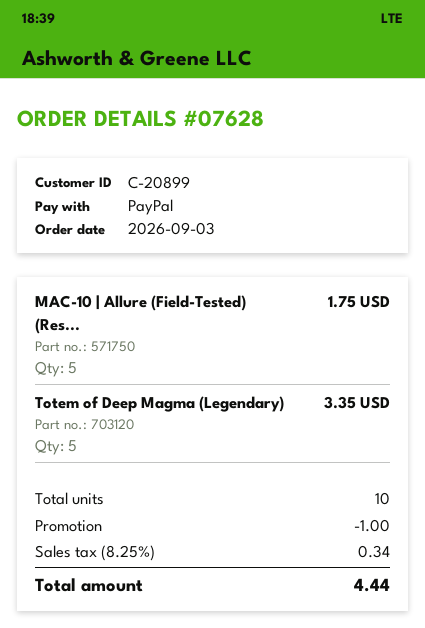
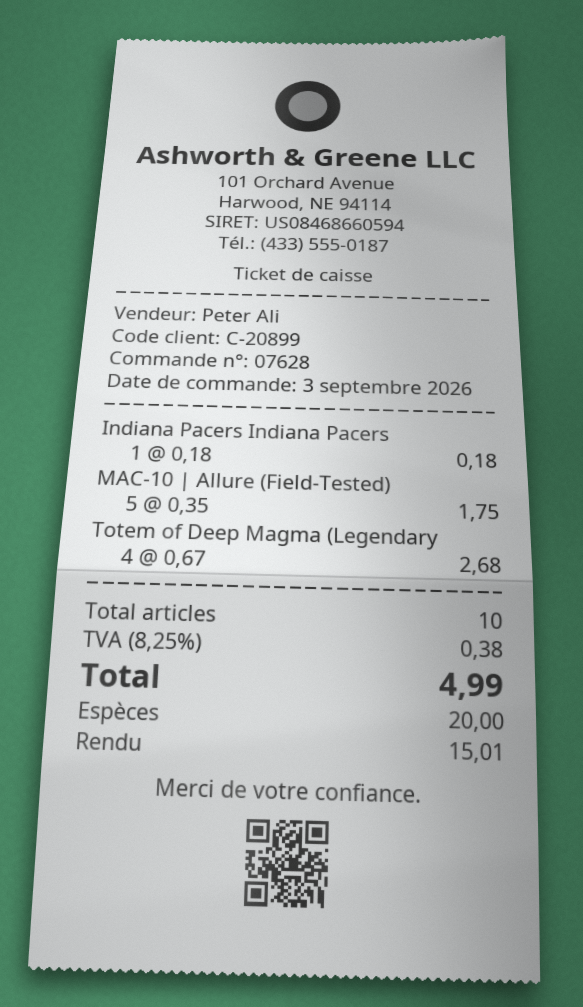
payment method: PayPal -> cash
Totem of Deep Magma (Legendary): 5 for 3.35 -> 4 for 2.68
Indiana Pacers Indiana Pacers: none -> 1 for 0.18
discount: 1.00 -> none
tax: 8.25% = 0.34 -> 8.25% = 0.38
total: 4.44 -> 4.99

